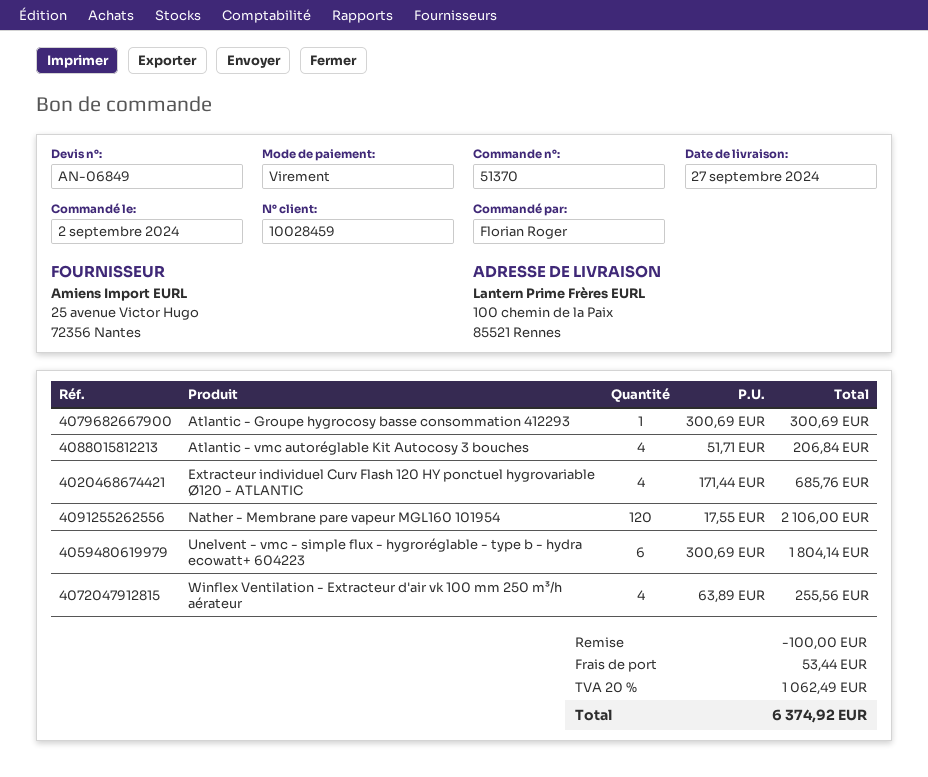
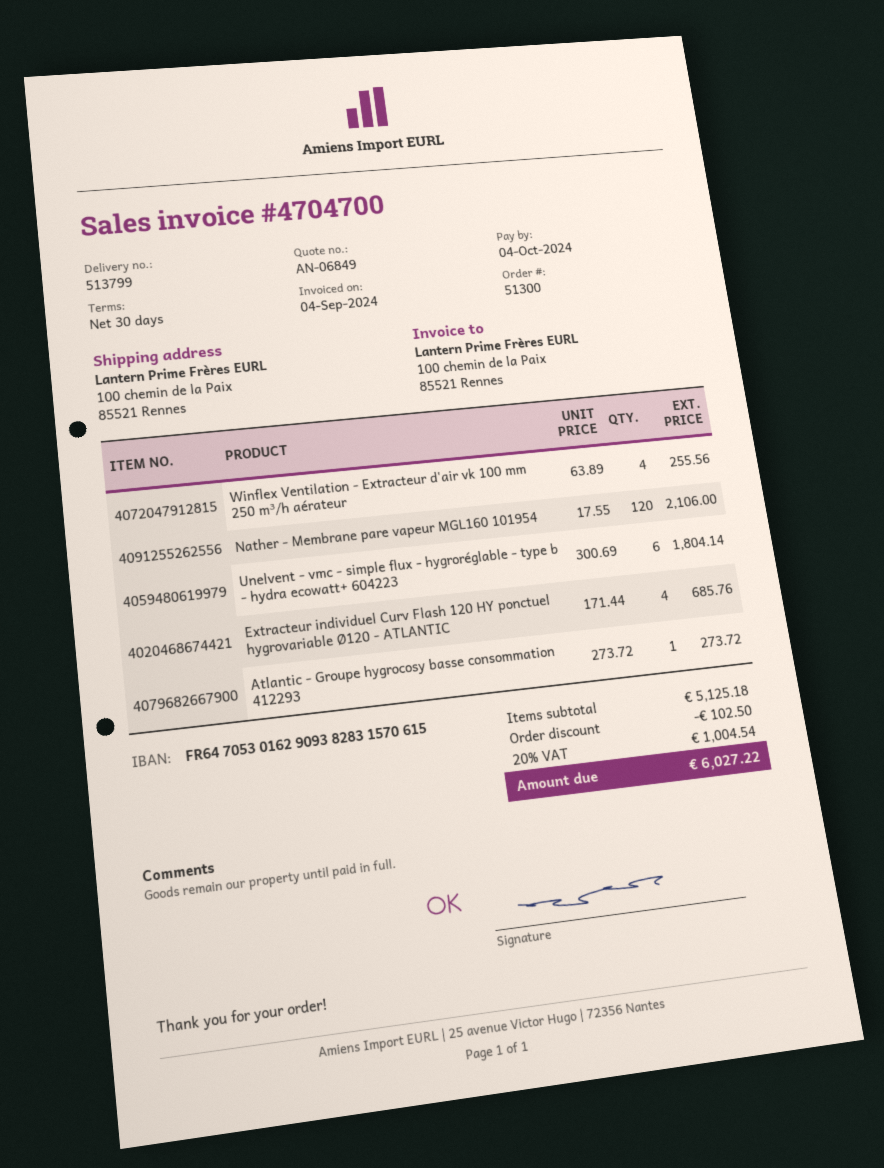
order number: 51370 -> 51300
Atlantic - Groupe hygrocosy basse consommation 412293: 1 x 300.69 = 300.69 -> 1 x 273.72 = 273.72
Atlantic - vmc autoréglable Kit Autocosy 3 bouches: 4 x 51.71 = 206.84 -> none
discount: 100.00 -> 102.50
shipping: 53.44 -> none
tax: 20% = 1062.49 -> 20% = 1004.54
total: 6374.92 -> 6027.22

